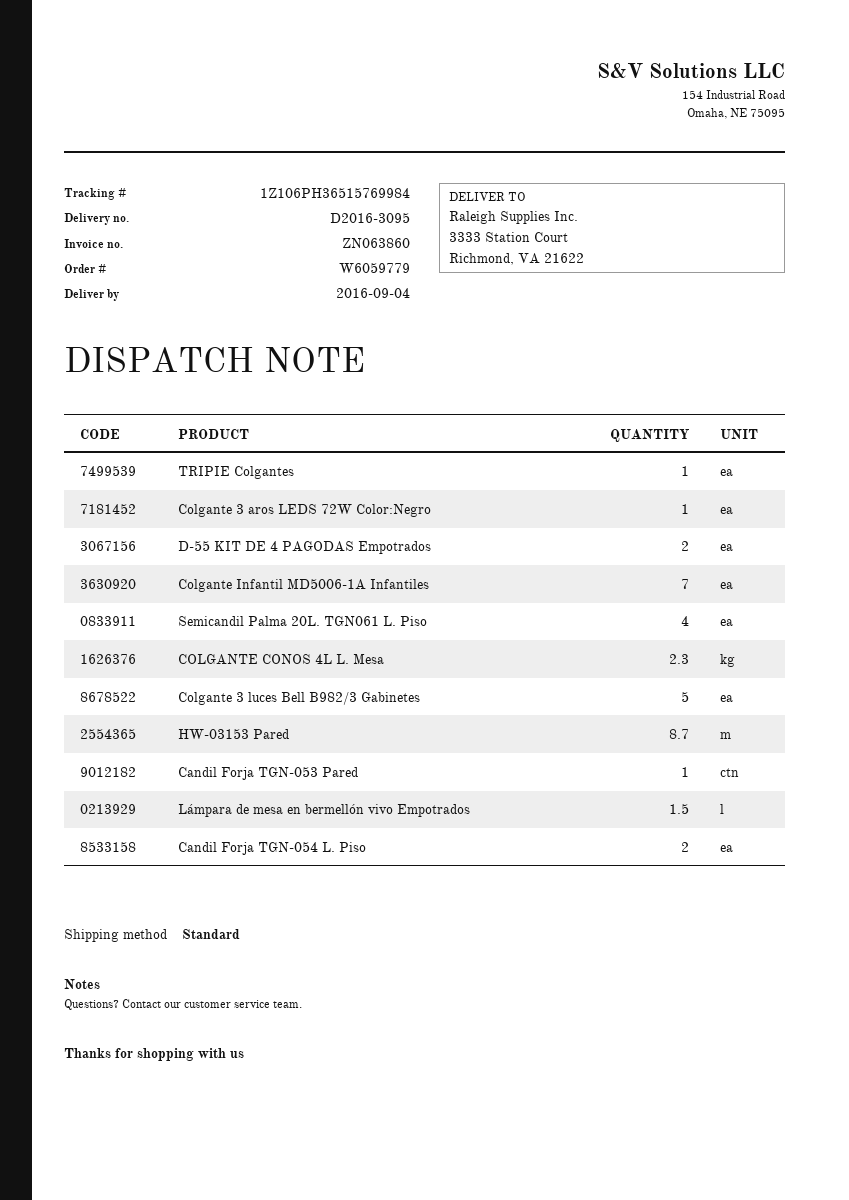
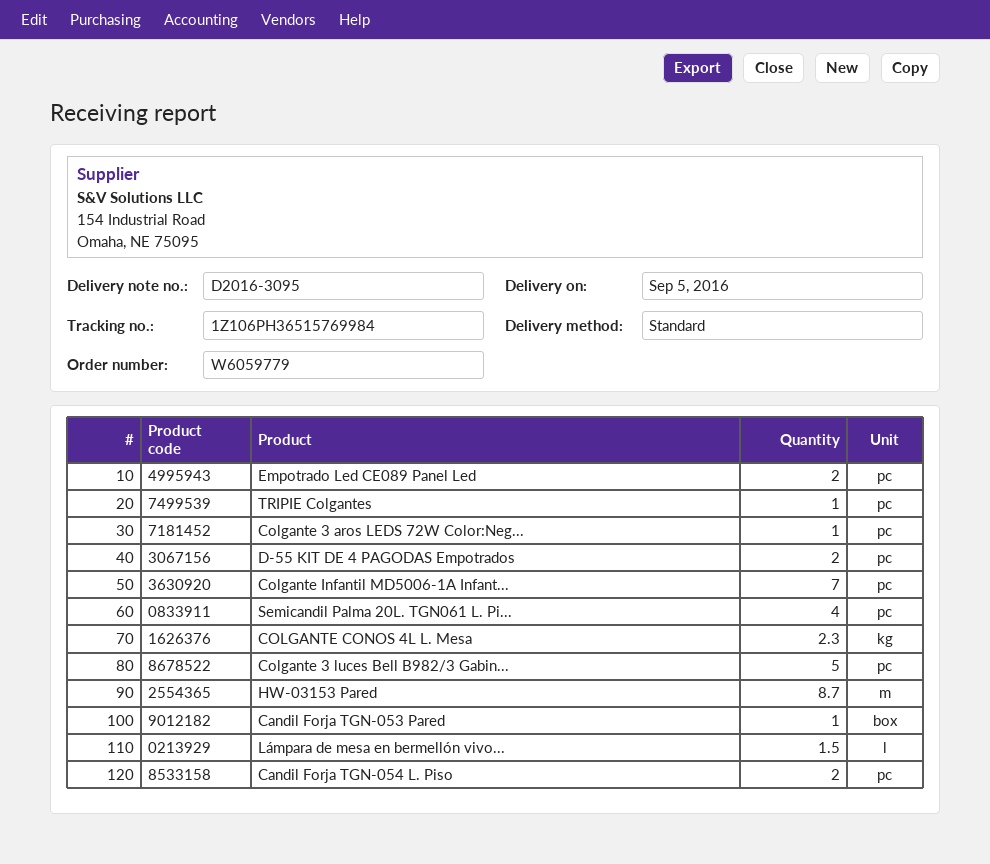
delivery date: 2016-09-04 -> 2016-09-05
Empotrado Led CE089 Panel Led: none -> 2

